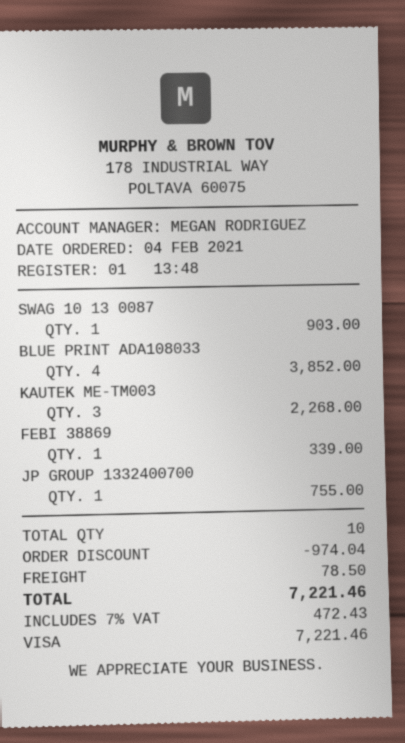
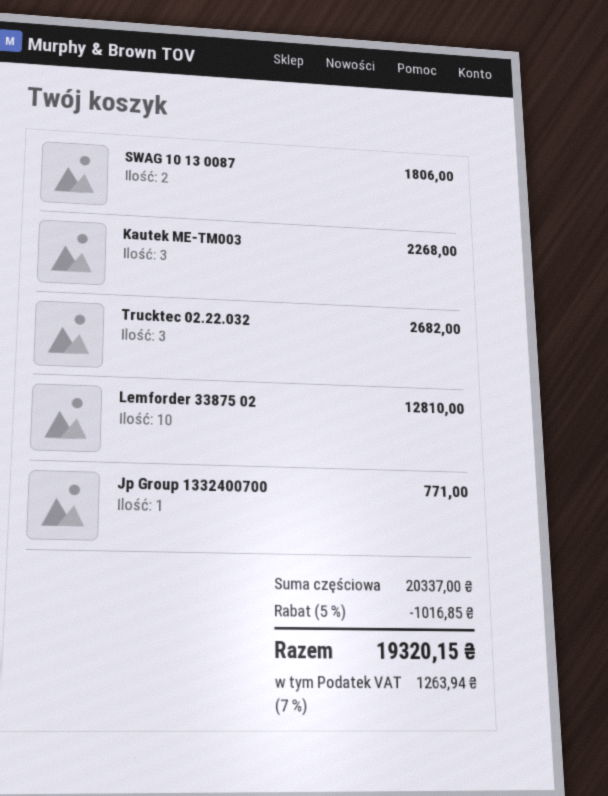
SWAG 10 13 0087: 1 for 903.00 -> 2 for 1806.00
BLUE PRINT ADA108033: 4 for 3852.00 -> none
FEBI 38869: 1 for 339.00 -> none
JP GROUP 1332400700: 1 for 755.00 -> 1 for 771.00
Trucktec 02.22.032: none -> 3 for 2682.00
Lemforder 33875 02: none -> 10 for 12810.00
discount: 974.04 -> 1016.85
shipping: 78.50 -> none
tax: 7% = 472.43 -> 7% = 1263.94
total: 7221.46 -> 19320.15

